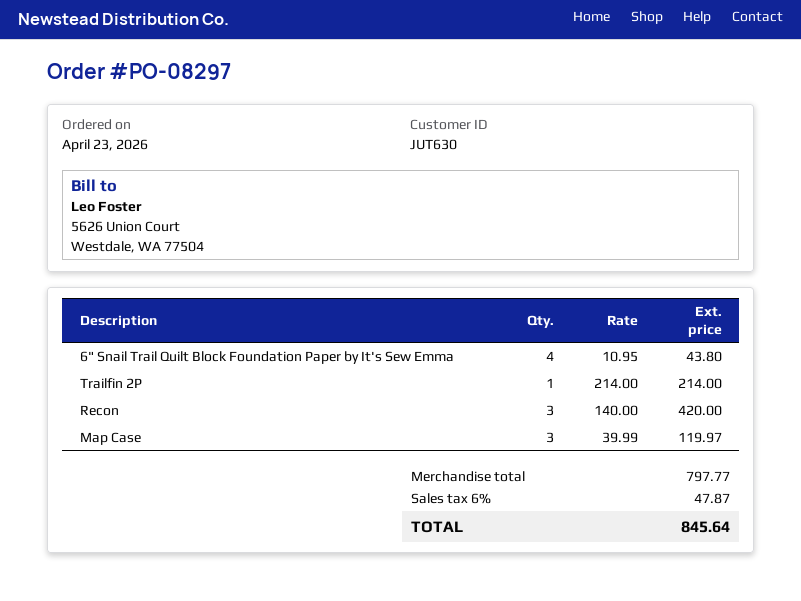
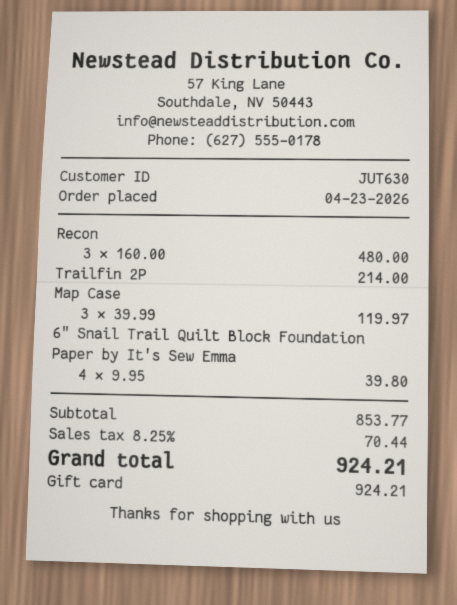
6" Snail Trail Quilt Block Foundation Paper by It's Sew Emma: 4 x 10.95 = 43.80 -> 4 x 9.95 = 39.80
Recon: 3 x 140.00 = 420.00 -> 3 x 160.00 = 480.00
subtotal: 797.77 -> 853.77
tax: 6% = 47.87 -> 8.25% = 70.44
total: 845.64 -> 924.21

